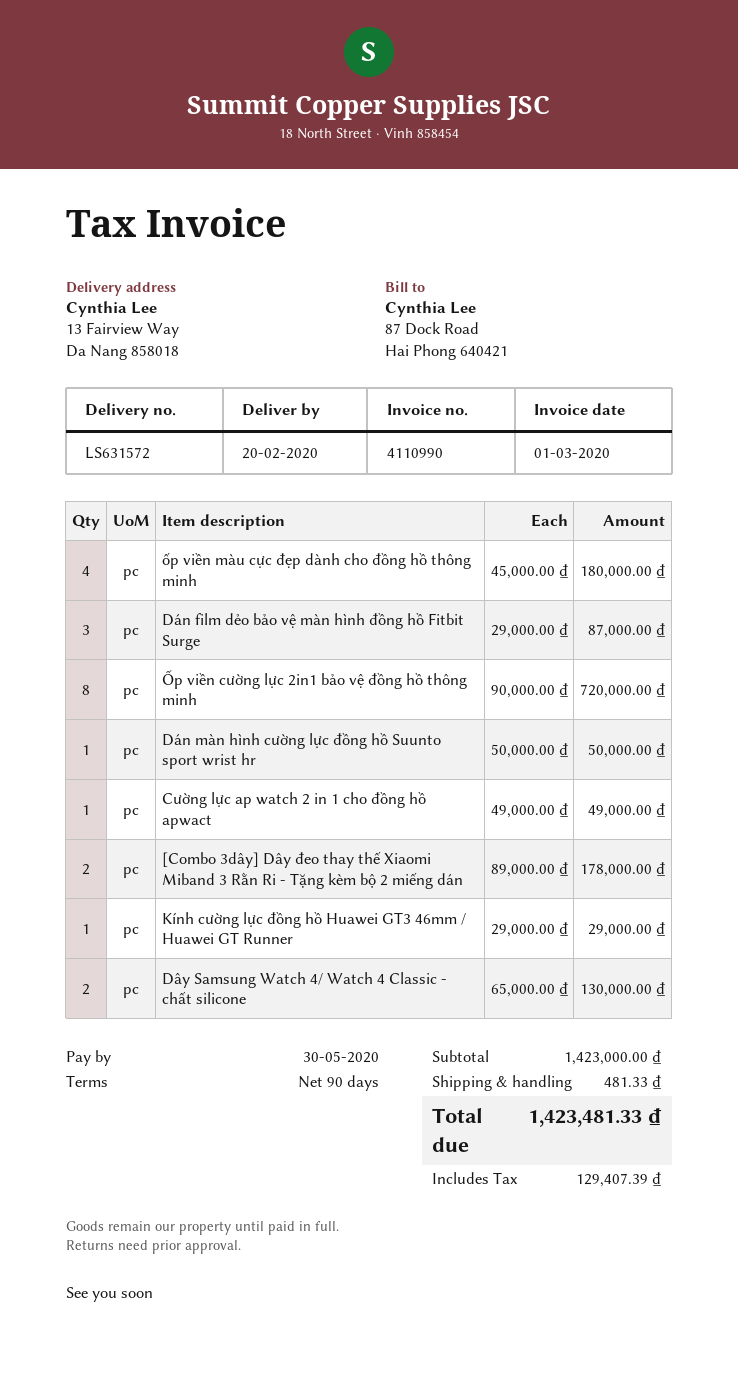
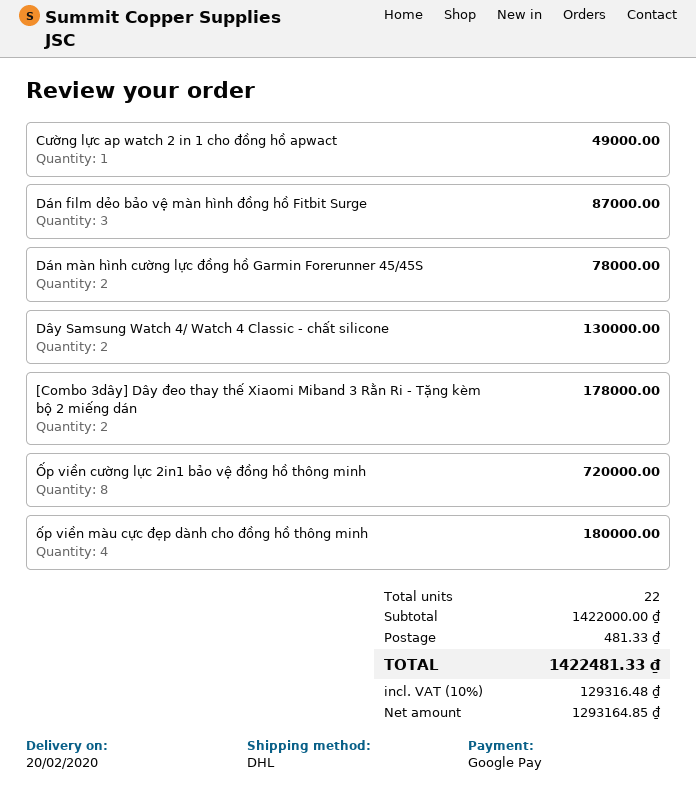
Dán màn hình cường lực đồng hồ Suunto sport wrist hr: 1 for 50000.00 -> none
Kính cường lực đồng hồ Huawei GT3 46mm / Huawei GT Runner: 1 for 29000.00 -> none
Dán màn hình cường lực đồng hồ Garmin Forerunner 45/45S: none -> 2 for 78000.00
subtotal: 1423000.00 -> 1422000.00
tax: 129407.39 -> 129316.48
total: 1423481.33 -> 1422481.33

